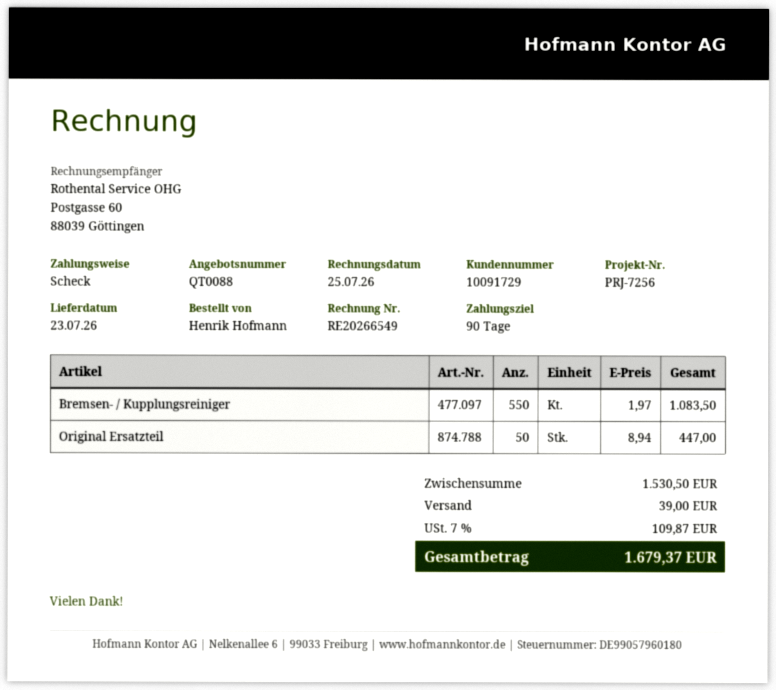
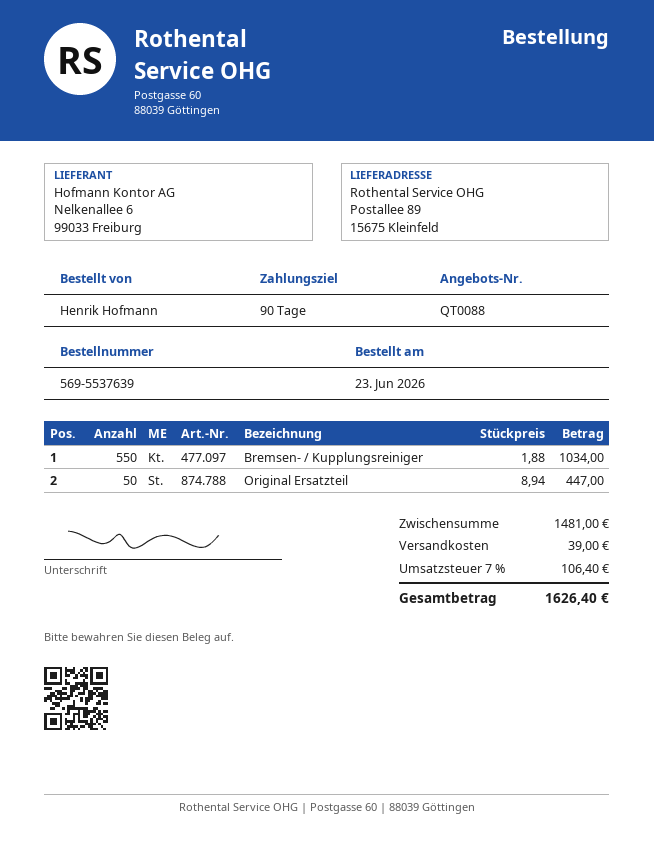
Bremsen- / Kupplungsreiniger: 550 x 1.97 = 1083.50 -> 550 x 1.88 = 1034.00
subtotal: 1530.50 -> 1481.00
tax: 7% = 109.87 -> 7% = 106.40
total: 1679.37 -> 1626.40

